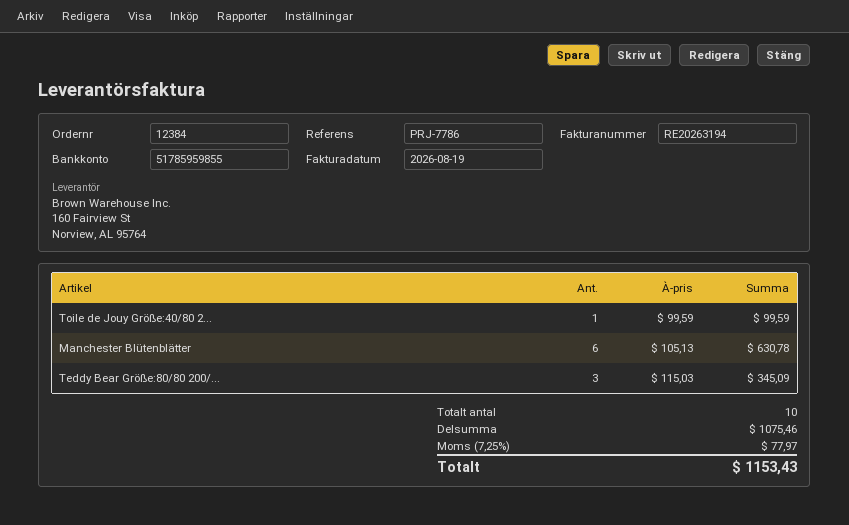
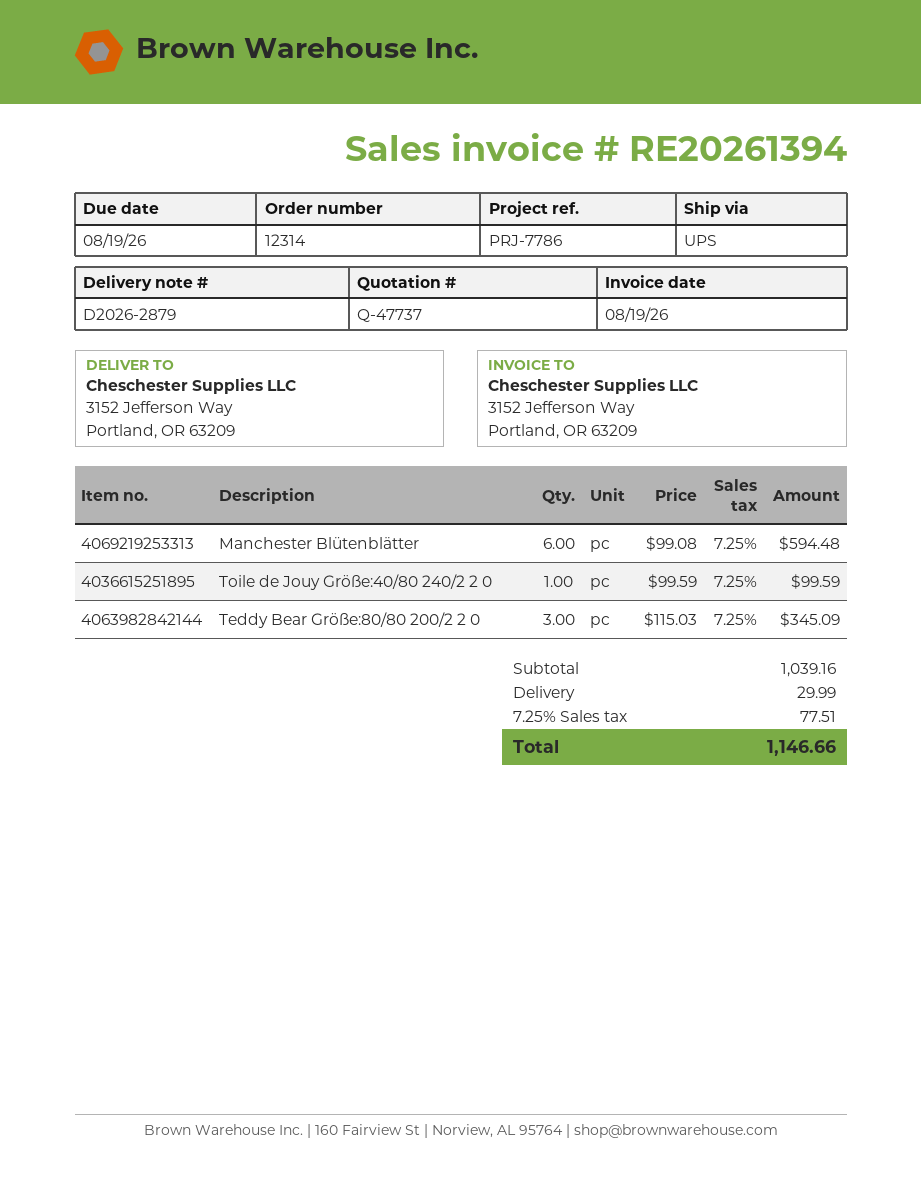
order number: 12384 -> 12314
invoice number: RE20263194 -> RE20261394
Manchester Blütenblätter: 6 x 105.13 = 630.78 -> 6 x 99.08 = 594.48
subtotal: 1075.46 -> 1039.16
shipping: none -> 29.99
tax: 7.25% = 77.97 -> 7.25% = 77.51
total: 1153.43 -> 1146.66

